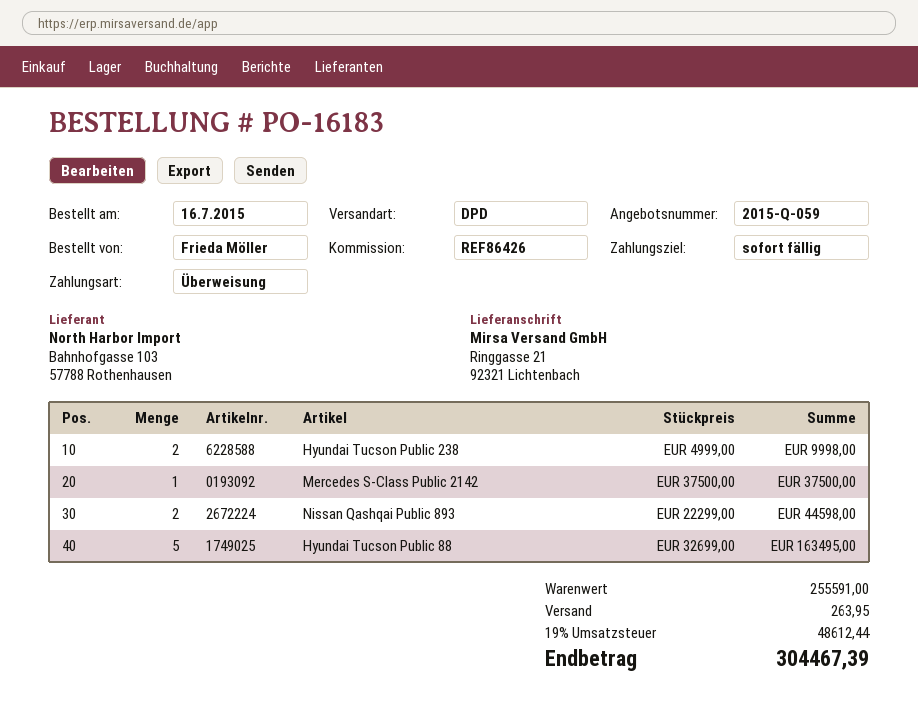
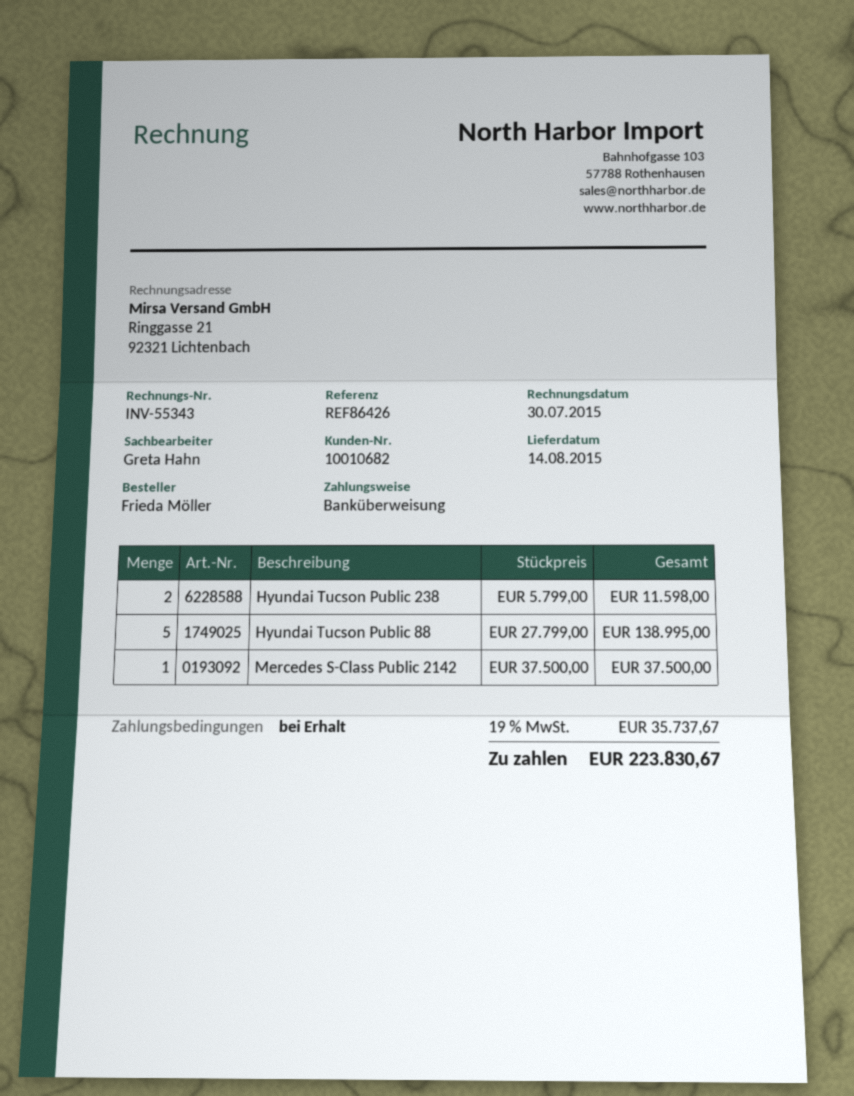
Hyundai Tucson Public 238: 2 x 4999.00 = 9998.00 -> 2 x 5799.00 = 11598.00
Nissan Qashqai Public 893: 2 x 22299.00 = 44598.00 -> none
Hyundai Tucson Public 88: 5 x 32699.00 = 163495.00 -> 5 x 27799.00 = 138995.00
shipping: 263.95 -> none
tax: 19% = 48612.44 -> 19% = 35737.67
total: 304467.39 -> 223830.67

